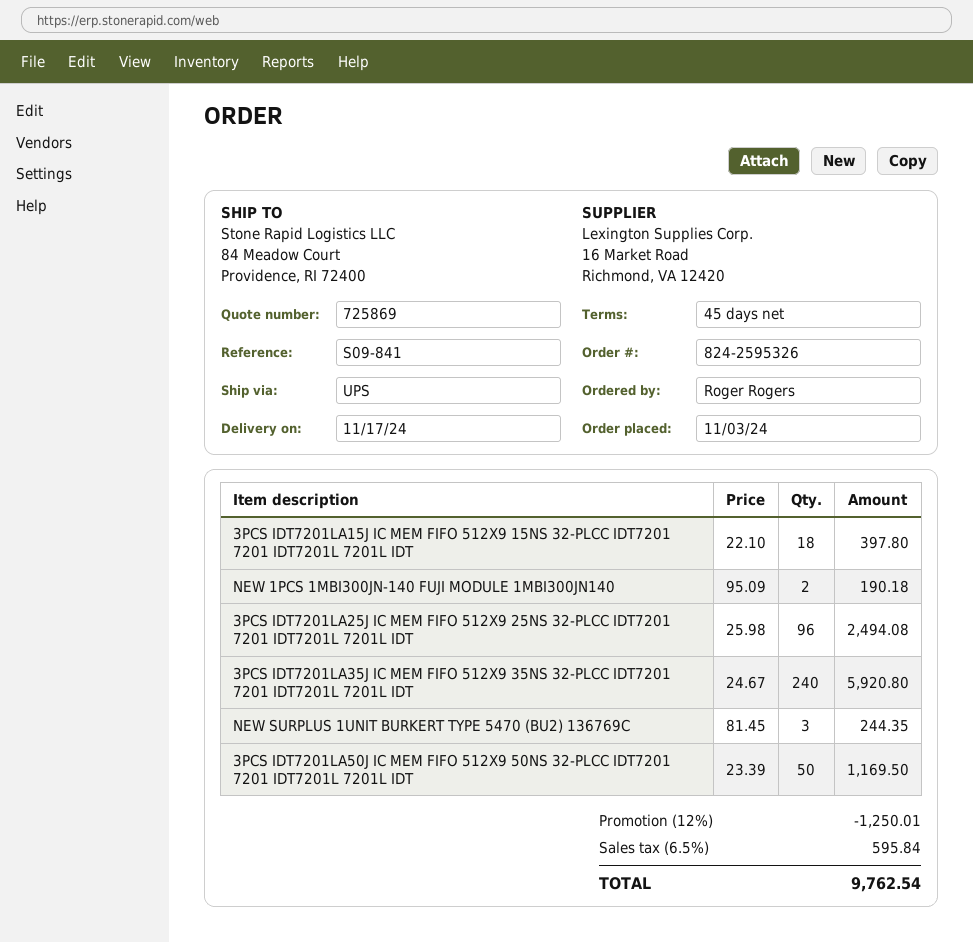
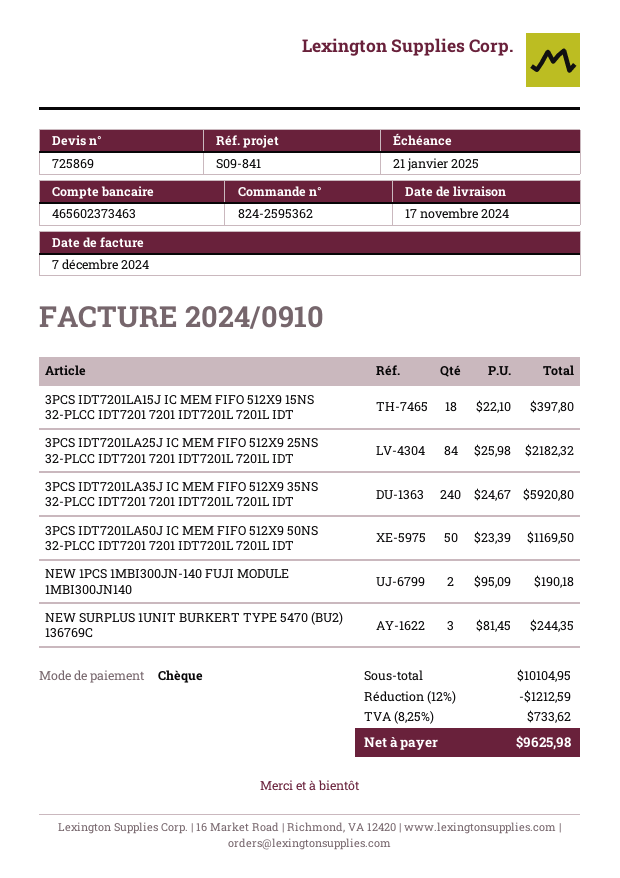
order number: 824-2595326 -> 824-2595362
3PCS IDT7201LA25J IC MEM FIFO 512X9 25NS 32-PLCC IDT7201 7201 IDT7201L 7201L IDT: 96 x 25.98 = 2494.08 -> 84 x 25.98 = 2182.32
discount: 12% = 1250.01 -> 12% = 1212.59
tax: 6.5% = 595.84 -> 8.25% = 733.62
total: 9762.54 -> 9625.98

